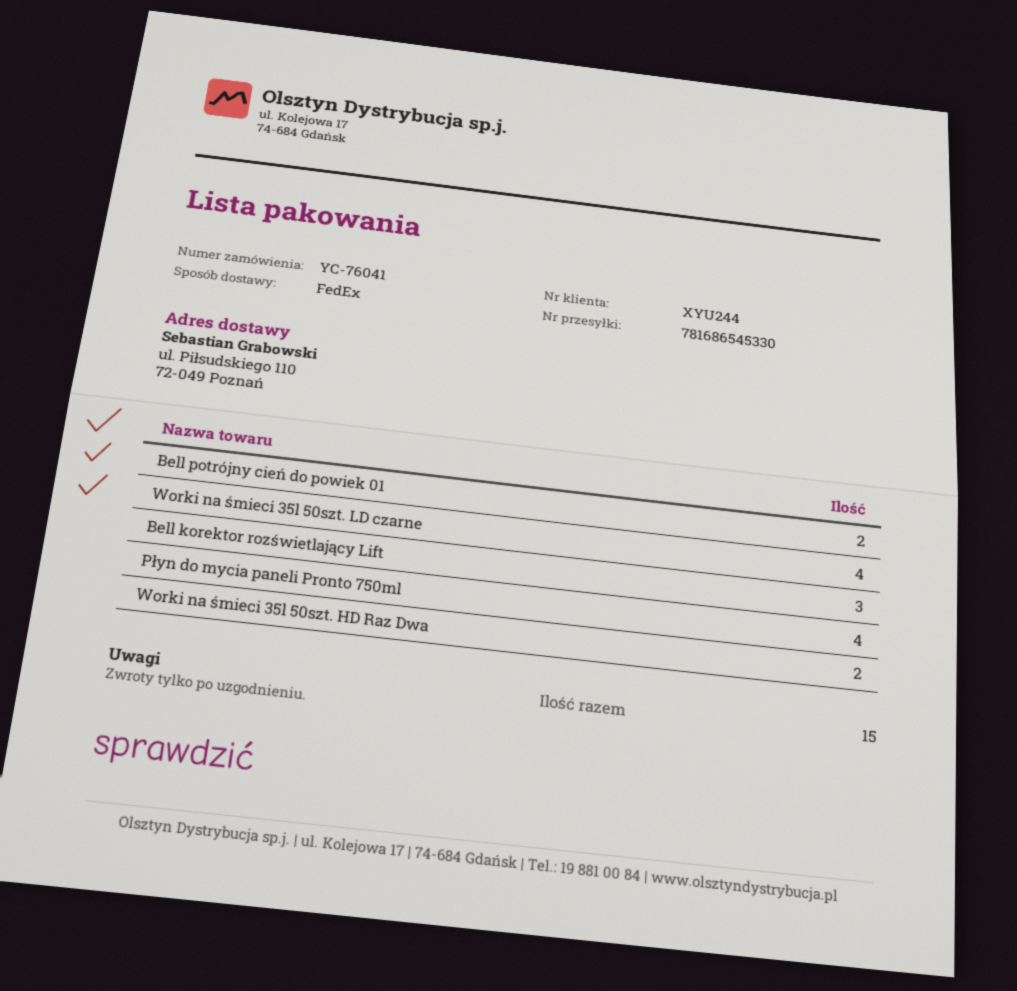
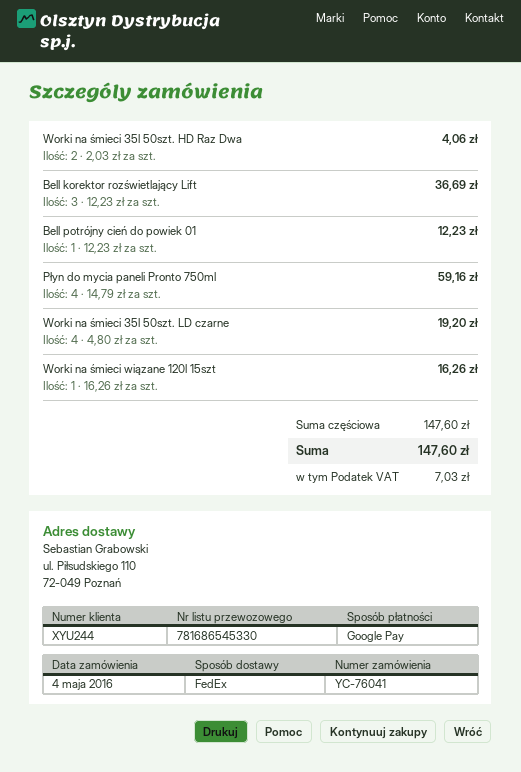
Bell potrójny cień do powiek 01: 2 -> 1
Worki na śmieci wiązane 120l 15szt: none -> 1

